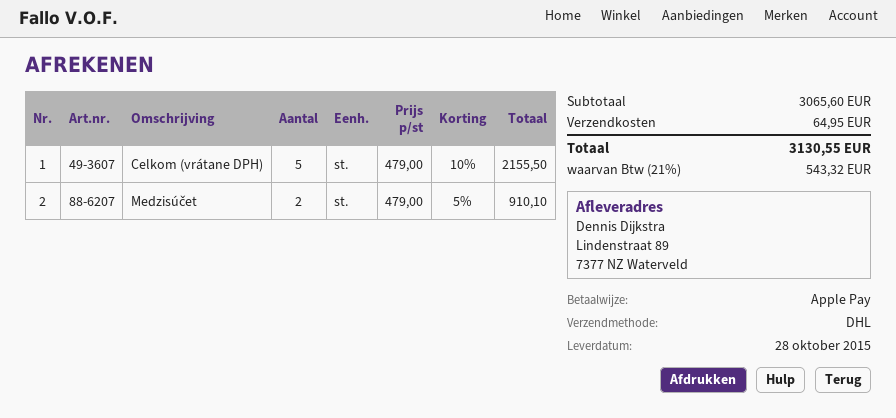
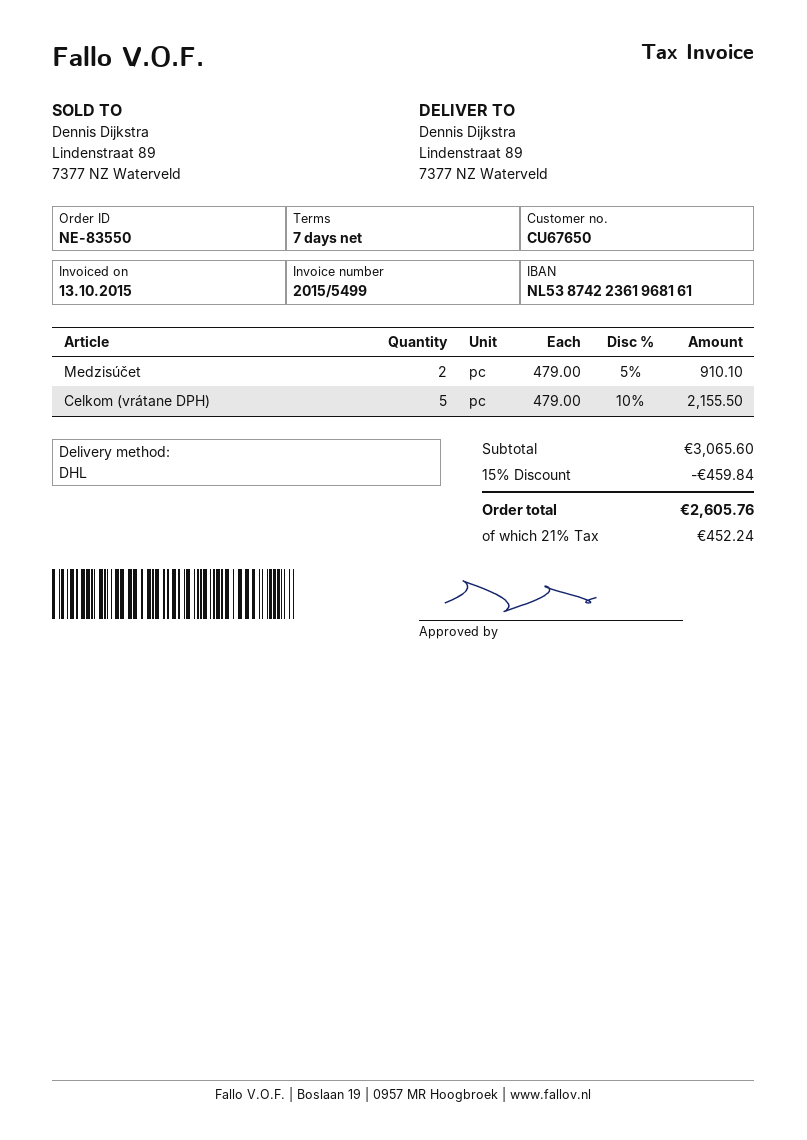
discount: none -> 15% = 459.84
shipping: 64.95 -> none
tax: 21% = 543.32 -> 21% = 452.24
total: 3130.55 -> 2605.76

